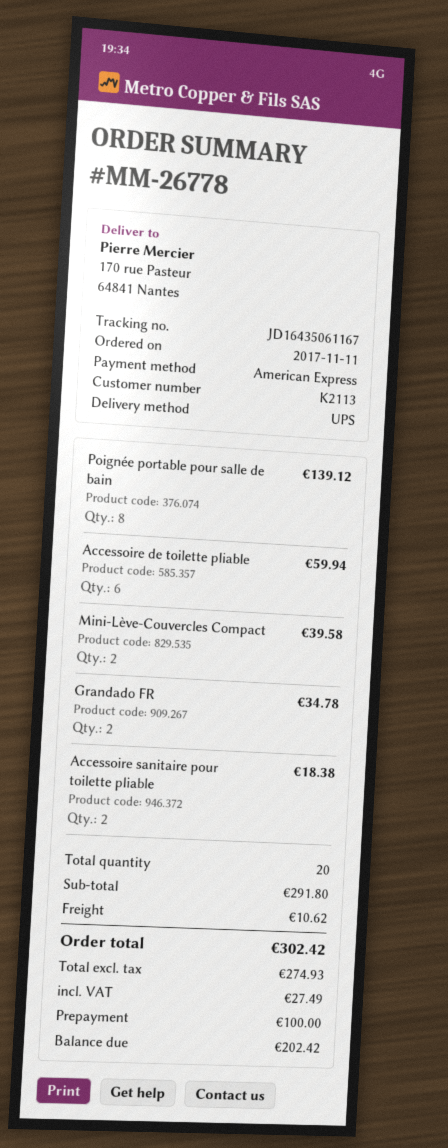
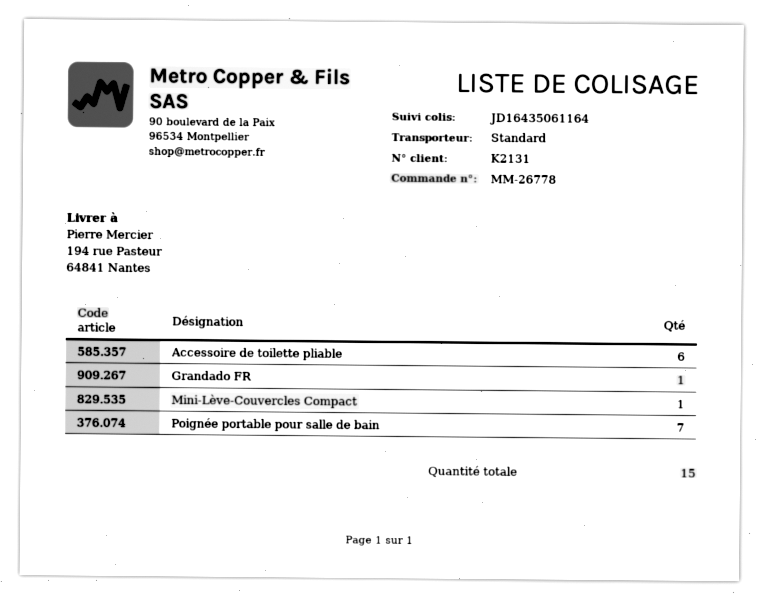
customer number: K2113 -> K2131
shipping method: UPS -> standard
tracking number: JD16435061167 -> JD16435061164
ship to: 170 rue Pasteur, 64841 Nantes -> 194 rue Pasteur, 64841 Nantes
Poignée portable pour salle de bain: 8 -> 7
Mini-Lève-Couvercles Compact: 2 -> 1
Grandado FR: 2 -> 1
Accessoire sanitaire pour toilette pliable: 2 -> none
total quantity: 20 -> 15

